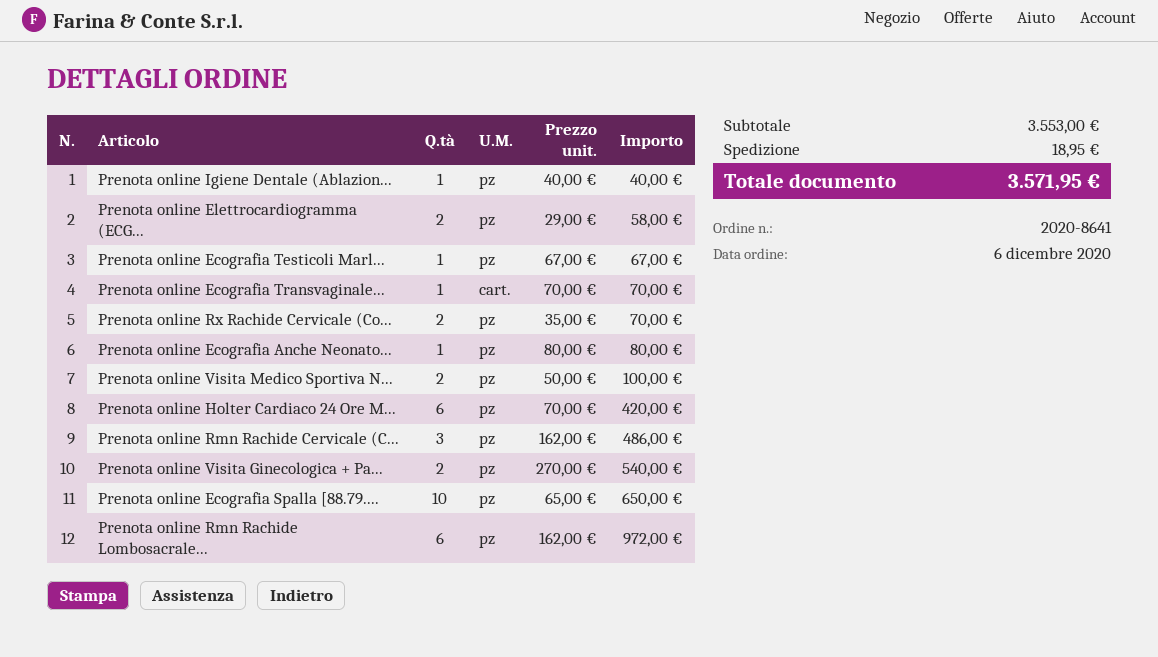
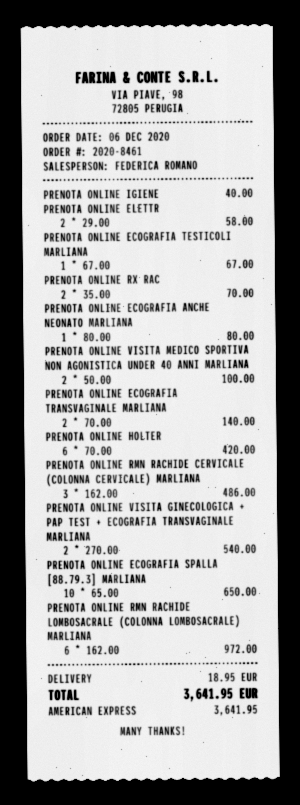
order number: 2020-8641 -> 2020-8461
Prenota online Ecografia Transvaginale...: 1 x 70.00 = 70.00 -> 2 x 70.00 = 140.00
total: 3571.95 -> 3641.95

